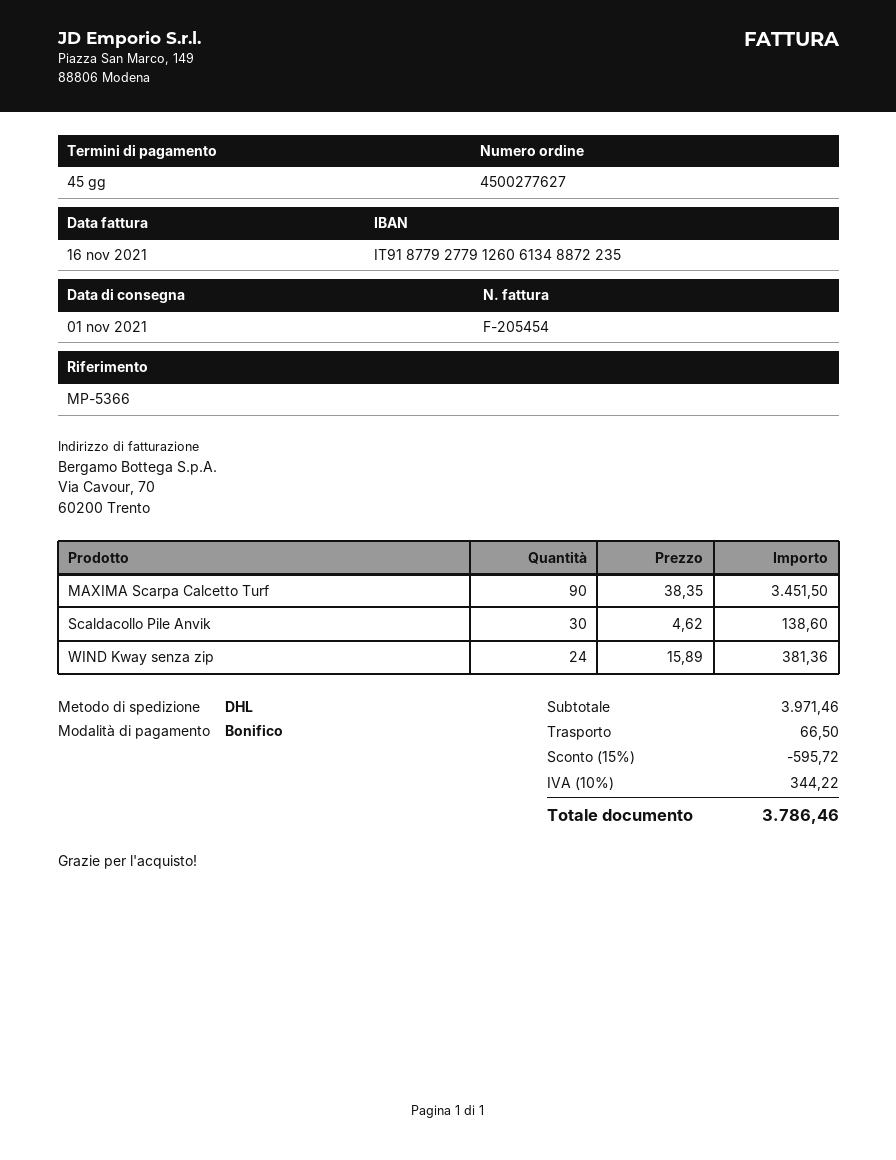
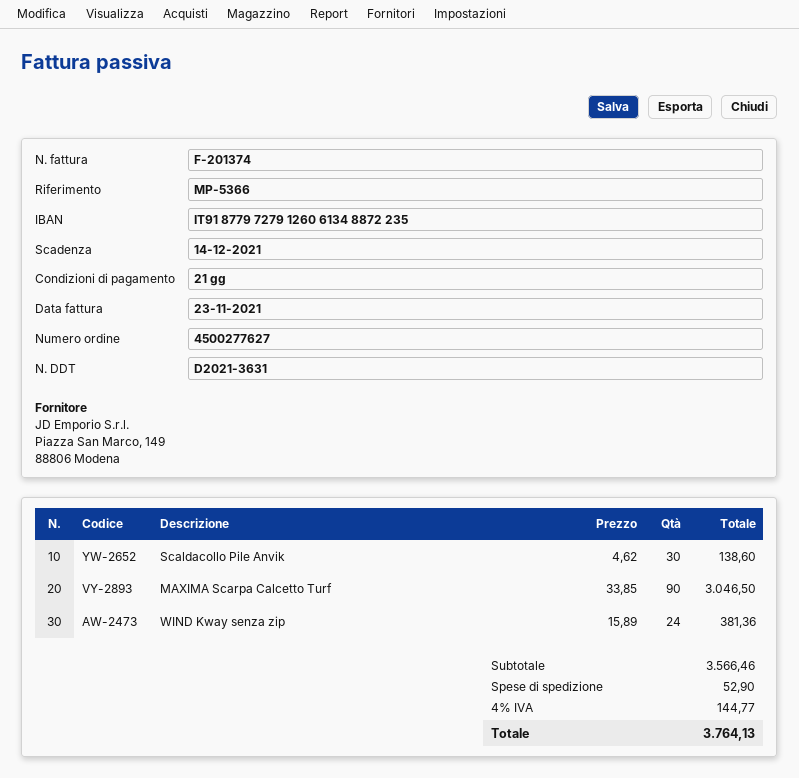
invoice number: F-205454 -> F-201374
invoice date: 2021-11-16 -> 2021-11-23
payment terms: 45 days -> 21 days
bank account: IT9187792779126061348872235 -> IT9187797279126061348872235
MAXIMA Scarpa Calcetto Turf: 90 x 38.35 = 3451.50 -> 90 x 33.85 = 3046.50
subtotal: 3971.46 -> 3566.46
discount: 15% = 595.72 -> none
shipping: 66.50 -> 52.90
tax: 10% = 344.22 -> 4% = 144.77
total: 3786.46 -> 3764.13

